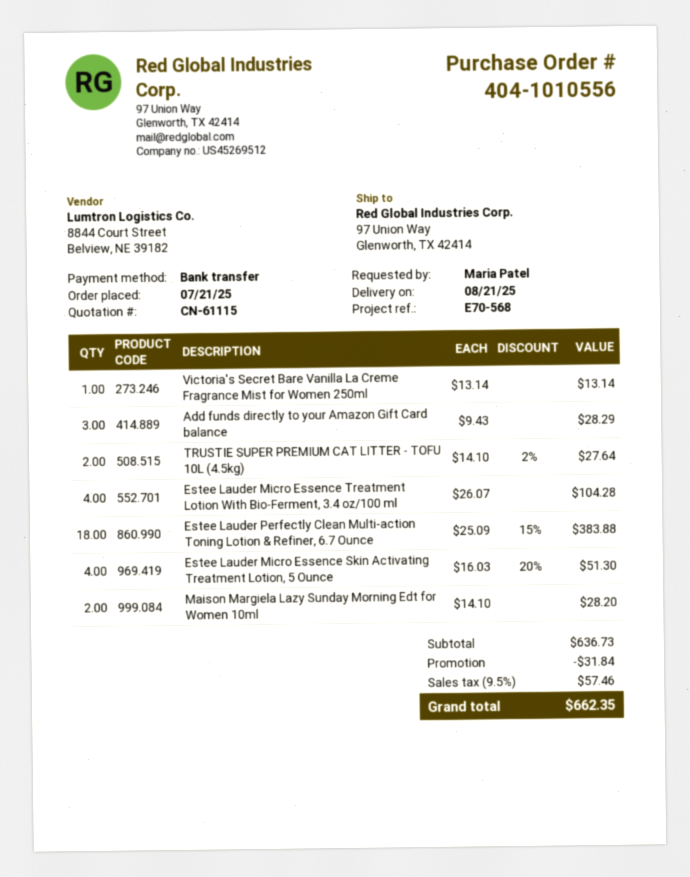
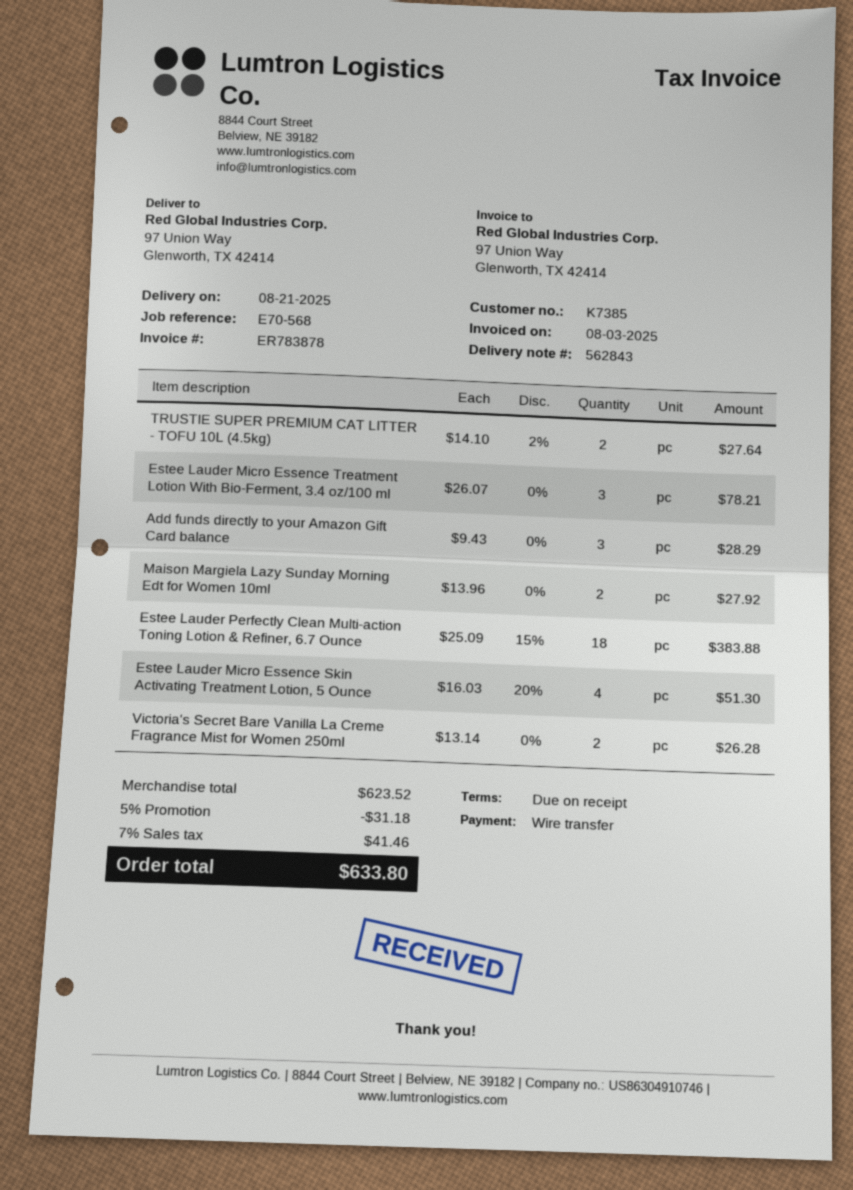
Victoria's Secret Bare Vanilla La Creme Fragrance Mist for Women 250ml: 1 x 13.14 = 13.14 -> 2 x 13.14 = 26.28
Estee Lauder Micro Essence Treatment Lotion With Bio-Ferment, 3.4 oz/100 ml: 4 x 26.07 = 104.28 -> 3 x 26.07 = 78.21
Maison Margiela Lazy Sunday Morning Edt for Women 10ml: 2 x 14.10 = 28.20 -> 2 x 13.96 = 27.92
subtotal: 636.73 -> 623.52
discount: 31.84 -> 31.18
tax: 9.5% = 57.46 -> 7% = 41.46
total: 662.35 -> 633.80

